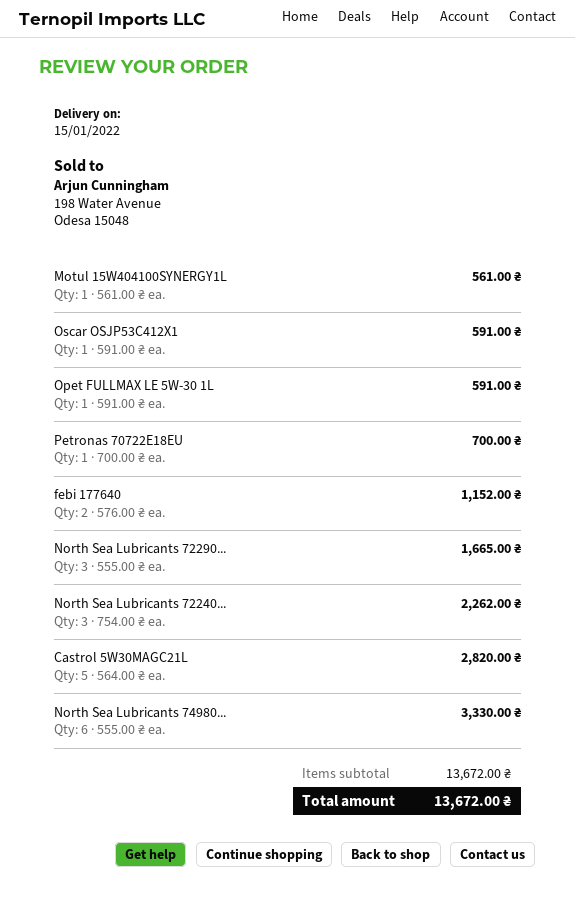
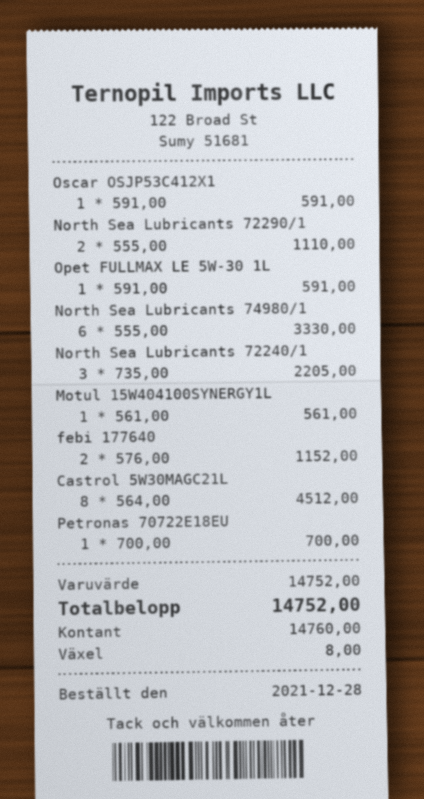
North Sea Lubricants 72290...: 3 x 555.00 = 1665.00 -> 2 x 555.00 = 1110.00
North Sea Lubricants 72240...: 3 x 754.00 = 2262.00 -> 3 x 735.00 = 2205.00
Castrol 5W30MAGC21L: 5 x 564.00 = 2820.00 -> 8 x 564.00 = 4512.00
subtotal: 13672.00 -> 14752.00
total: 13672.00 -> 14752.00

